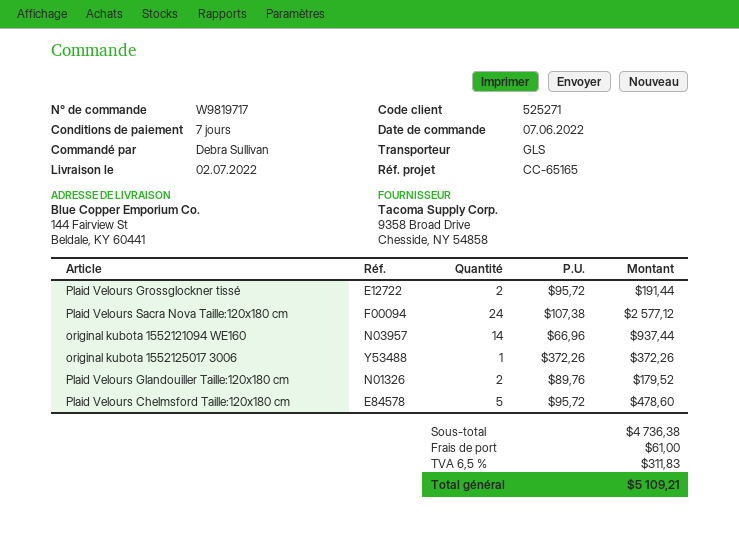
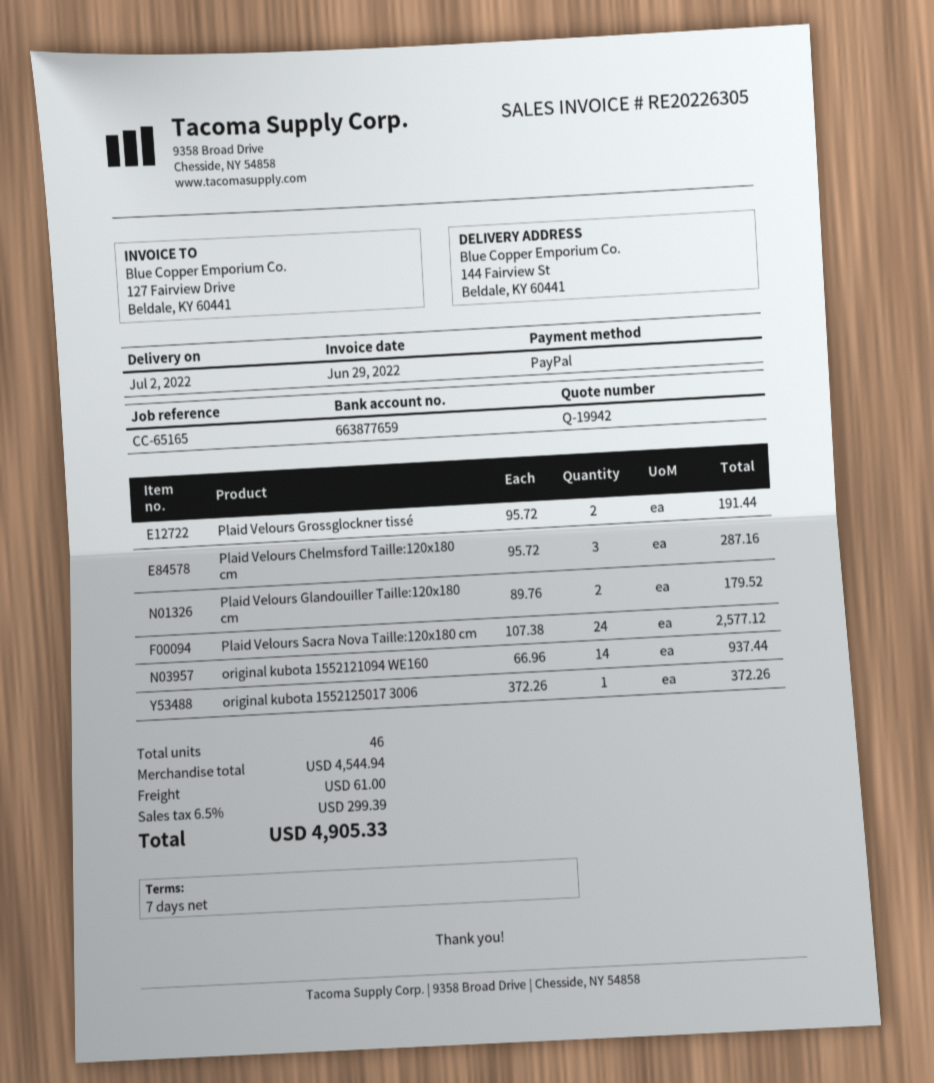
Plaid Velours Chelmsford Taille:120x180 cm: 5 x 95.72 = 478.60 -> 3 x 95.72 = 287.16
subtotal: 4736.38 -> 4544.94
tax: 6.5% = 311.83 -> 6.5% = 299.39
total: 5109.21 -> 4905.33

